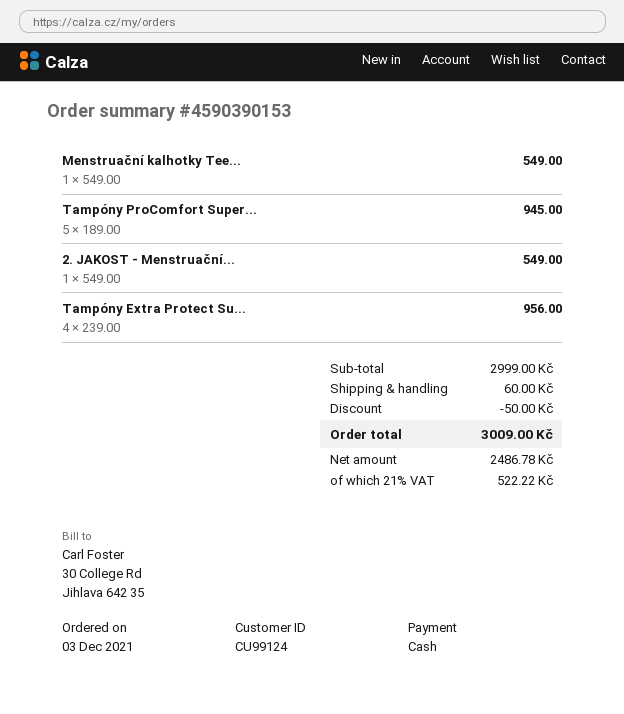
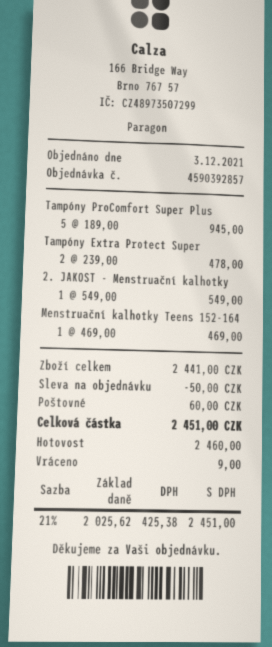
order number: 4590390153 -> 4590392857
Menstruační kalhotky Tee...: 1 x 549.00 = 549.00 -> 1 x 469.00 = 469.00
Tampóny Extra Protect Su...: 4 x 239.00 = 956.00 -> 2 x 239.00 = 478.00
subtotal: 2999.00 -> 2441.00
net: 2486.78 -> 2025.62
tax: 21% = 522.22 -> 21% = 425.38
total: 3009.00 -> 2451.00

